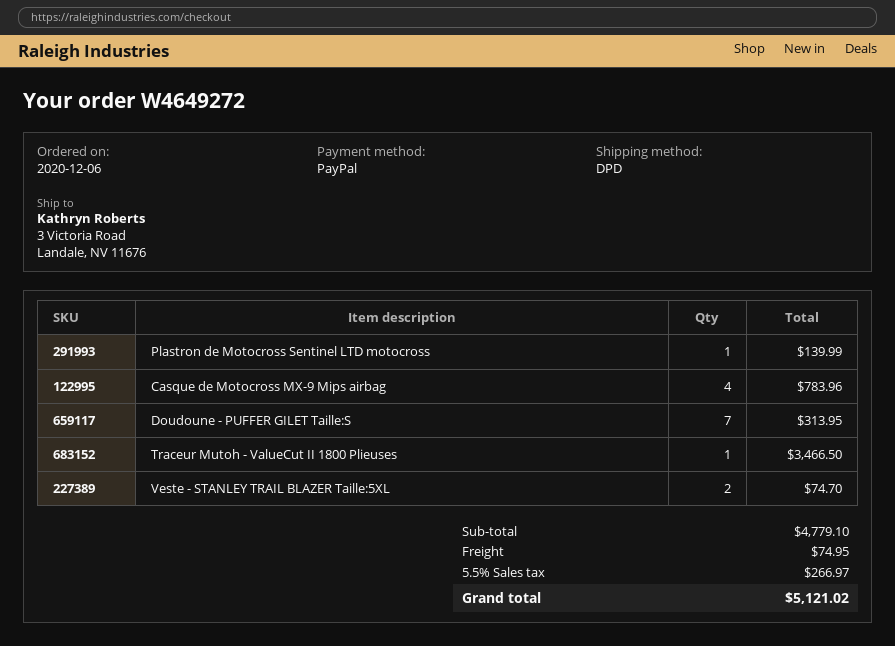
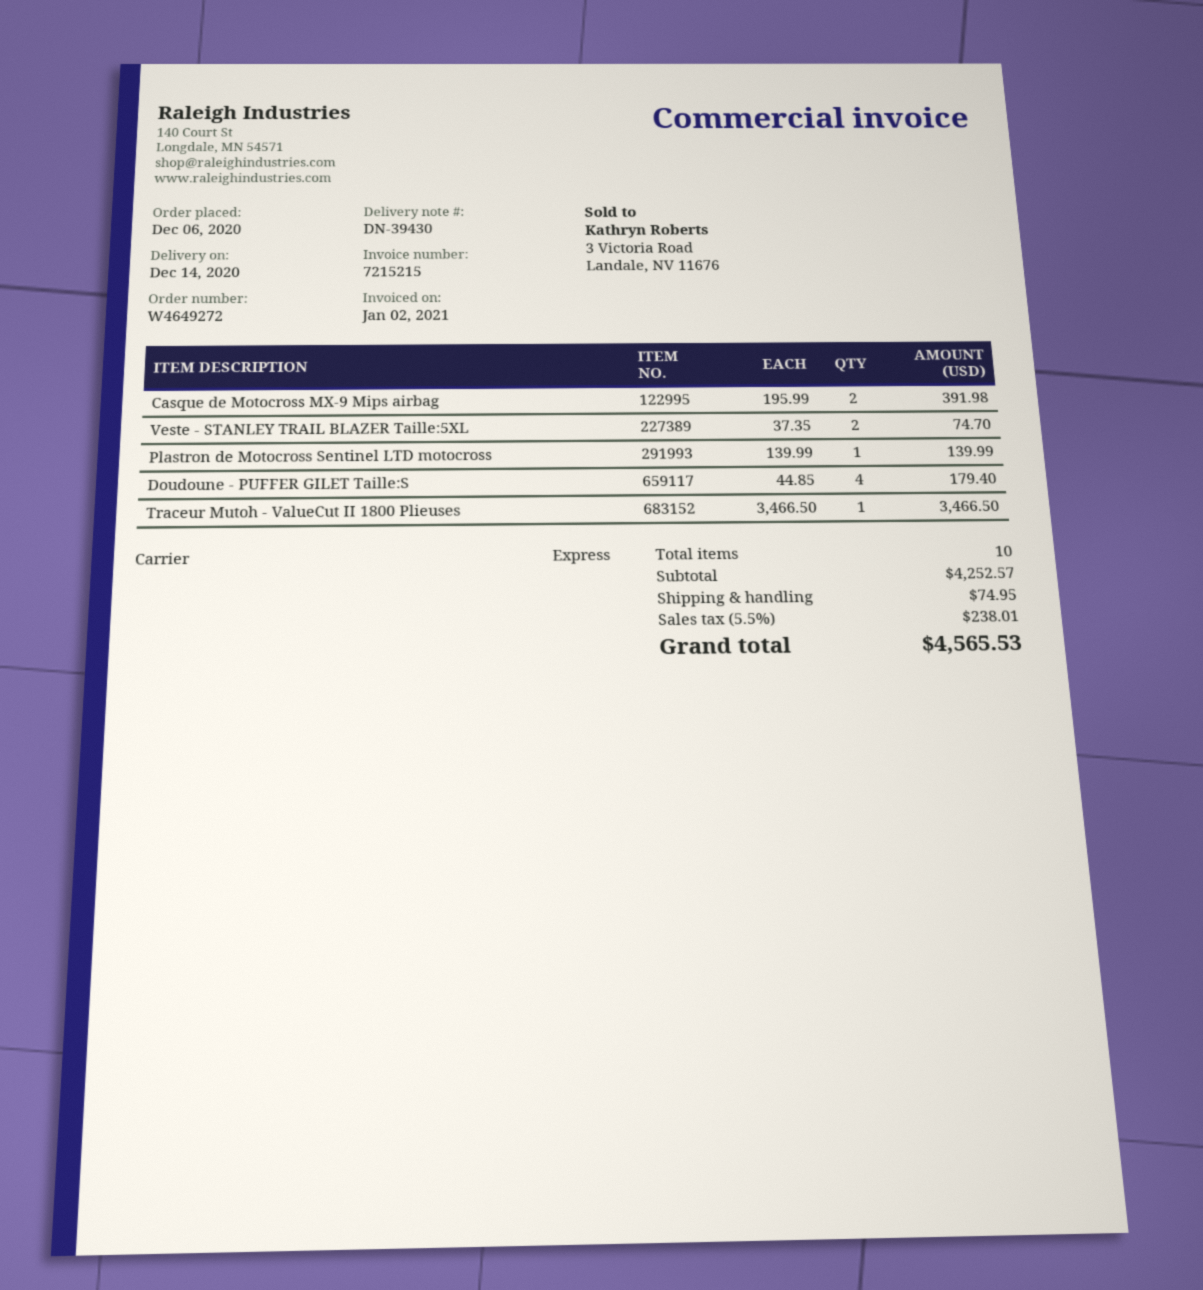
shipping method: DPD -> express
Casque de Motocross MX-9 Mips airbag: 4 for 783.96 -> 2 for 391.98
Doudoune - PUFFER GILET Taille:S: 7 for 313.95 -> 4 for 179.40
subtotal: 4779.10 -> 4252.57
tax: 5.5% = 266.97 -> 5.5% = 238.01
total: 5121.02 -> 4565.53

